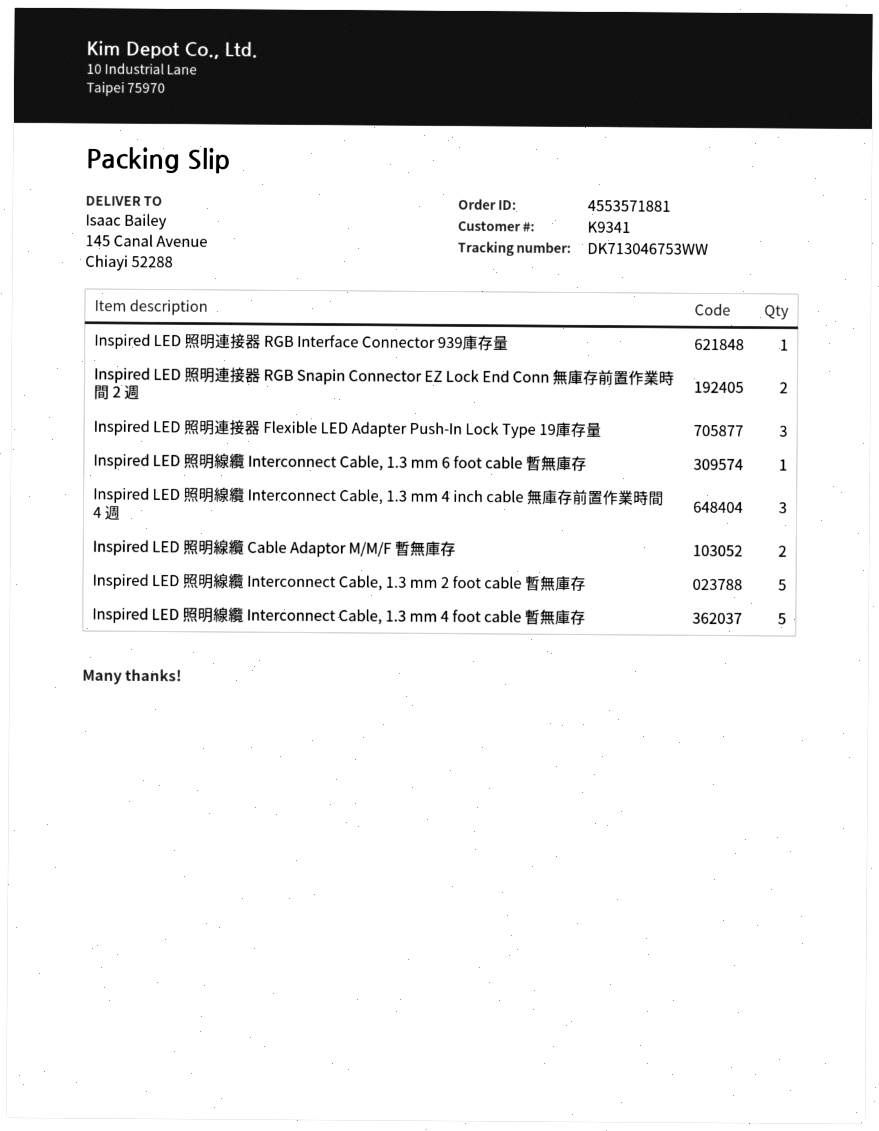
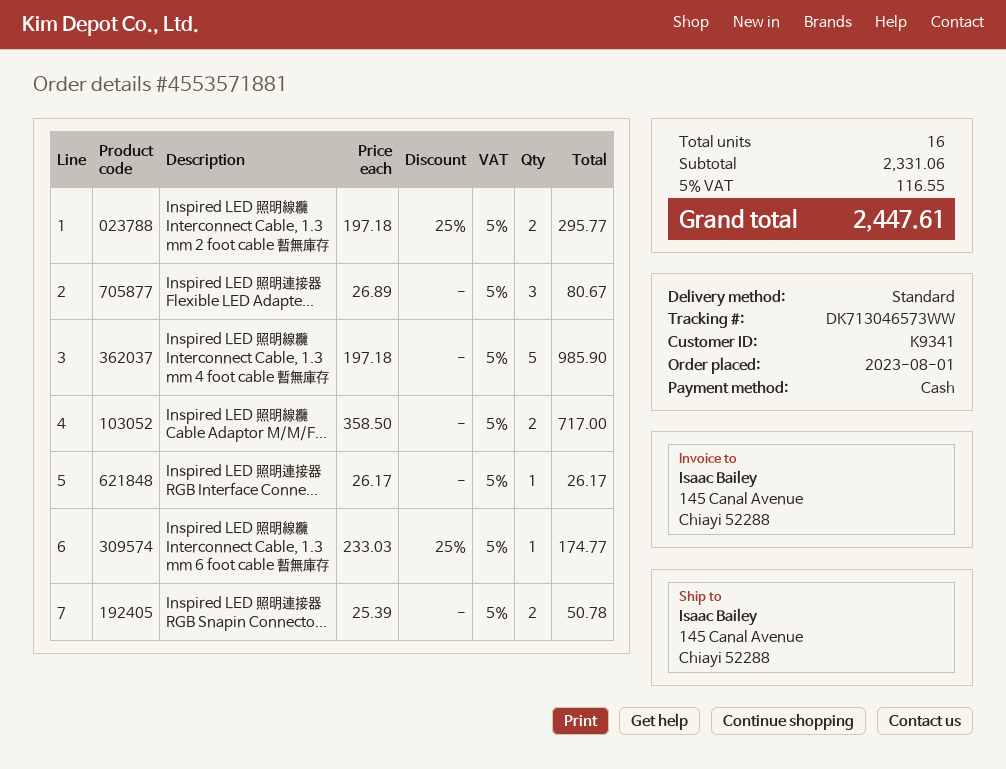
tracking number: DK713046753WW -> DK713046573WW
Inspired LED 照明線纜 Interconnect Cable, 1.3 mm 4 inch cable 無庫存前置作業時間 4 週: 3 -> none
Inspired LED 照明線纜 Interconnect Cable, 1.3 mm 2 foot cable 暫無庫存: 5 -> 2

